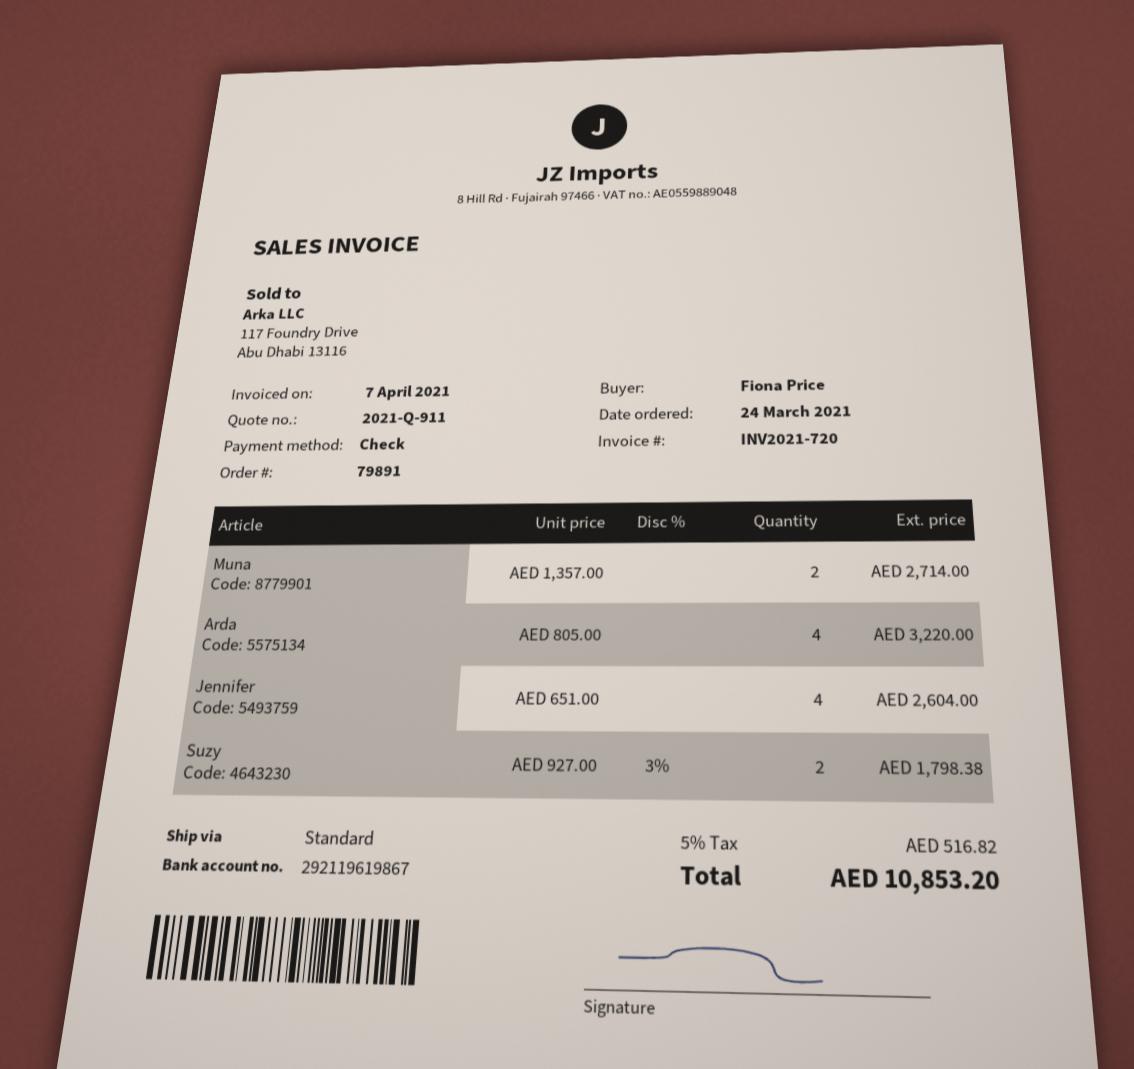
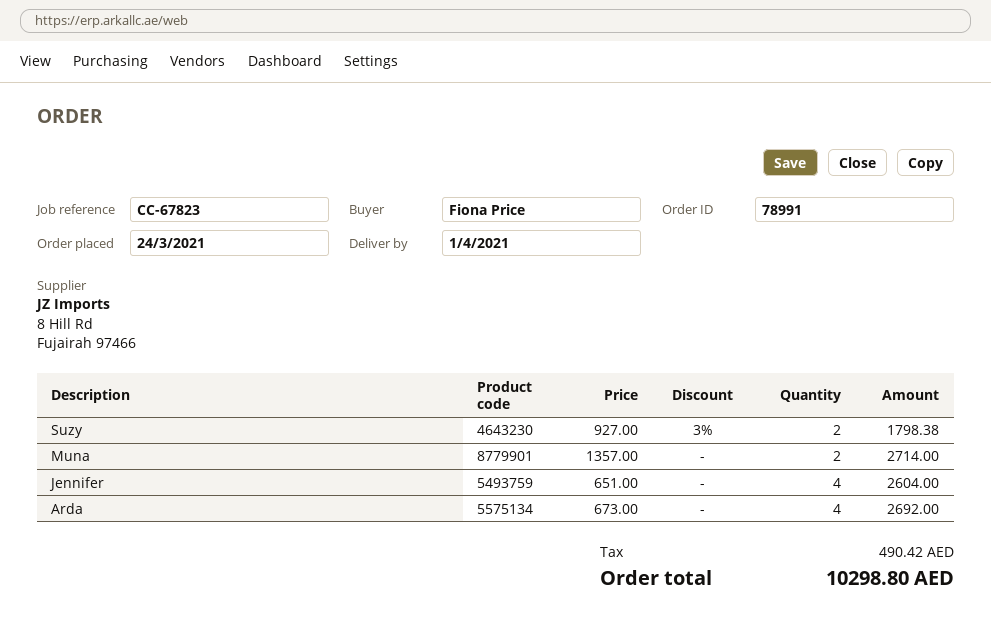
order number: 79891 -> 78991
Arda: 4 x 805.00 = 3220.00 -> 4 x 673.00 = 2692.00
tax: 516.82 -> 490.42
total: 10853.20 -> 10298.80

